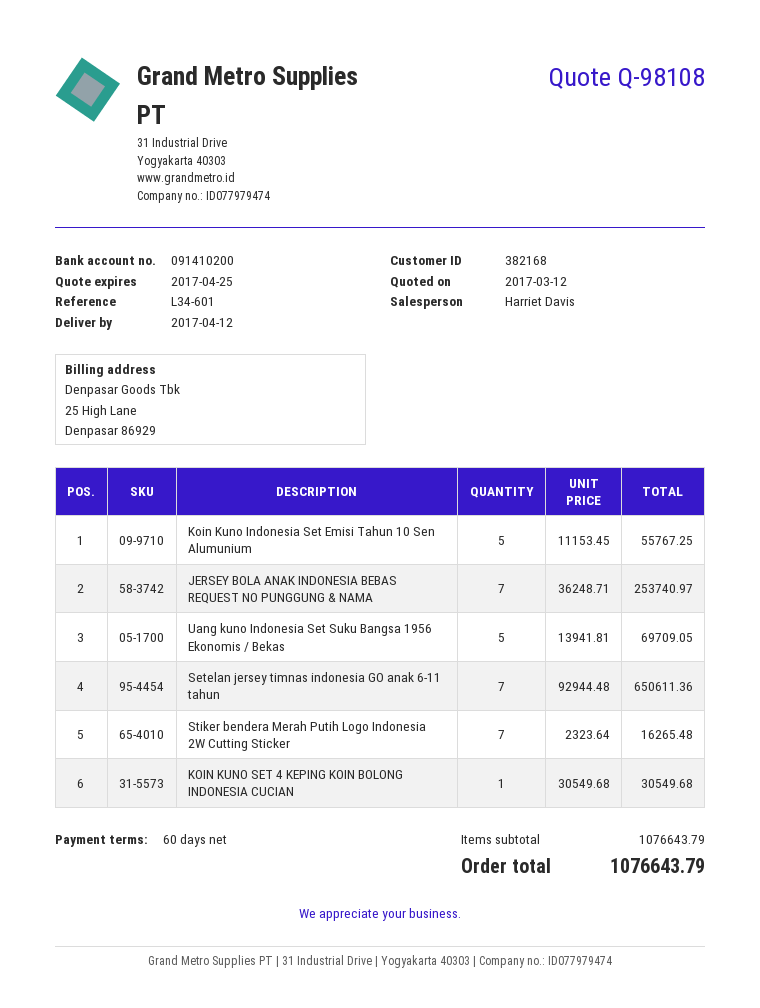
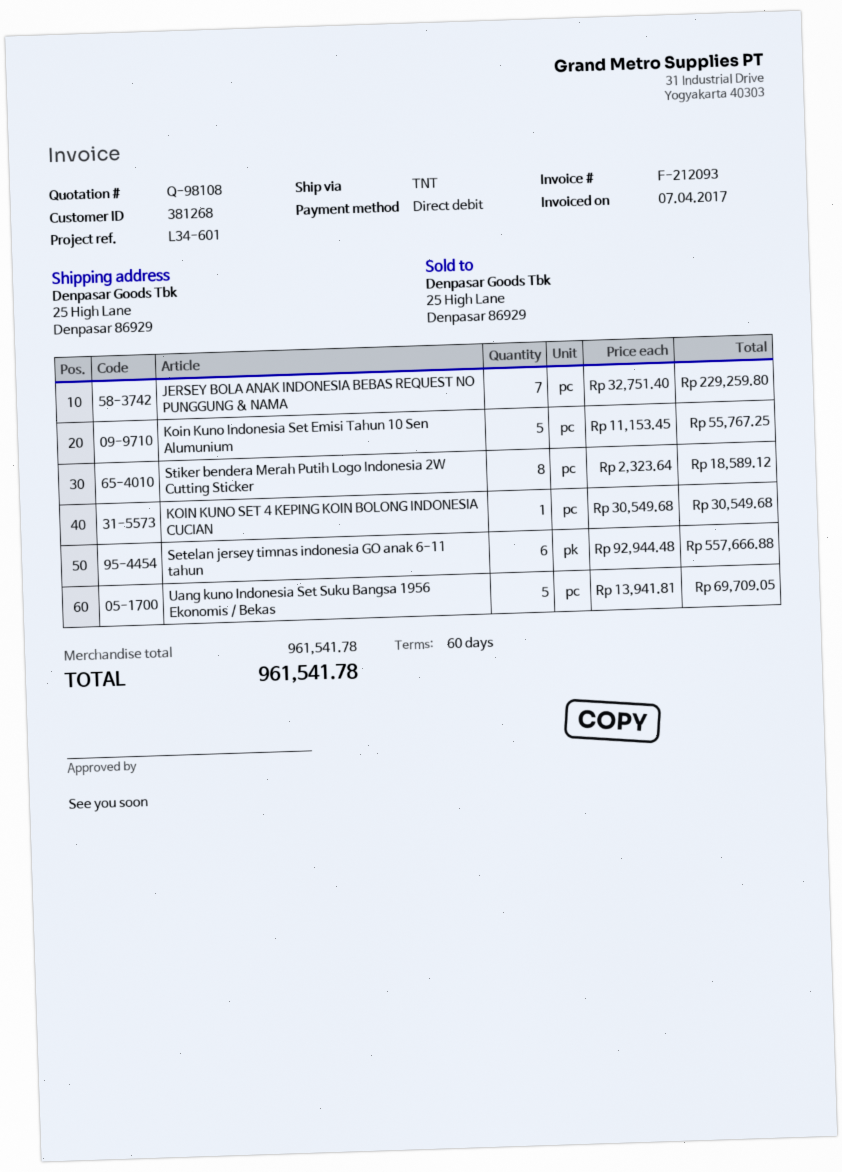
customer number: 382168 -> 381268
JERSEY BOLA ANAK INDONESIA BEBAS REQUEST NO PUNGGUNG & NAMA: 7 x 36248.71 = 253740.97 -> 7 x 32751.40 = 229259.80
Setelan jersey timnas indonesia GO anak 6-11 tahun: 7 x 92944.48 = 650611.36 -> 6 x 92944.48 = 557666.88
Stiker bendera Merah Putih Logo Indonesia 2W Cutting Sticker: 7 x 2323.64 = 16265.48 -> 8 x 2323.64 = 18589.12
subtotal: 1076643.79 -> 961541.78
total: 1076643.79 -> 961541.78

